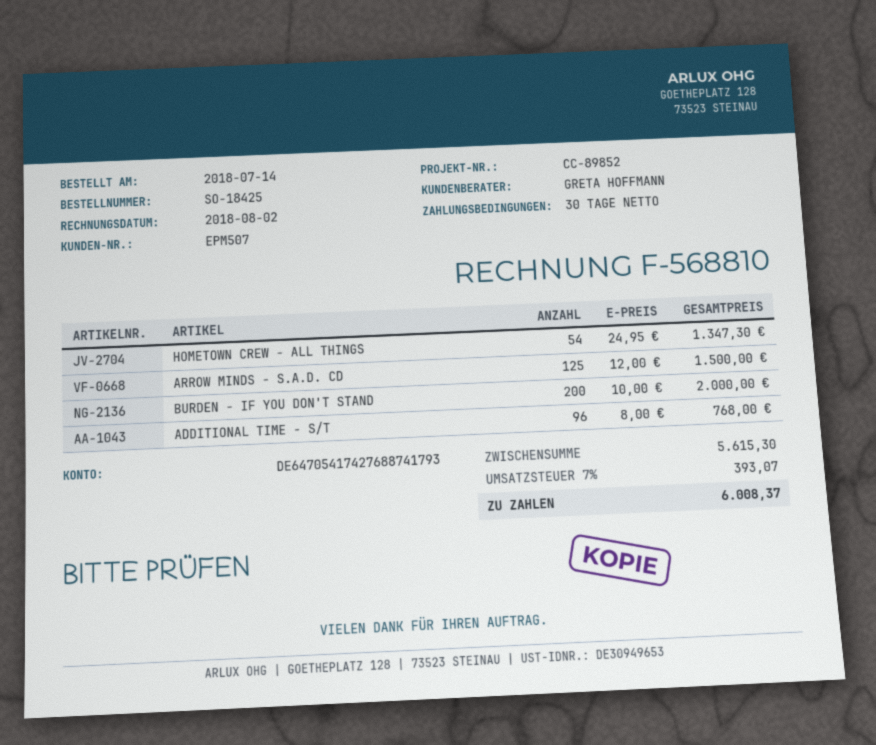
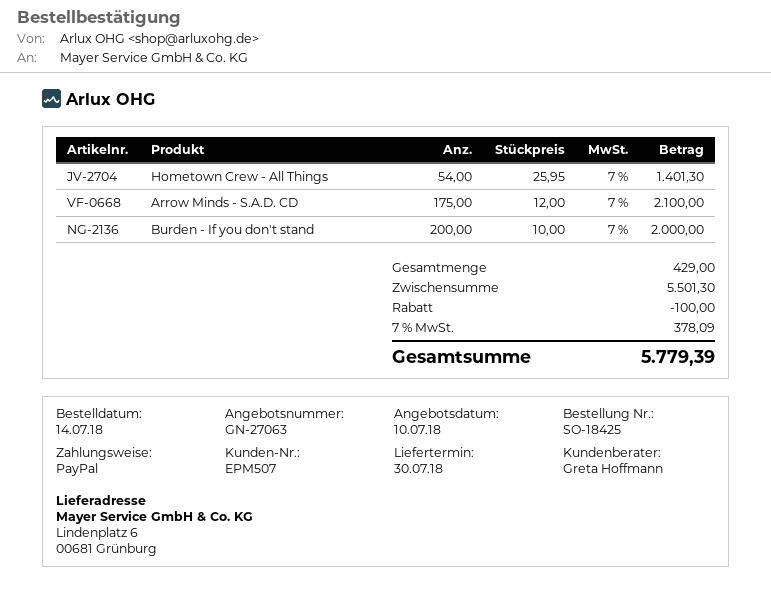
HOMETOWN CREW - ALL THINGS: 54 x 24.95 = 1347.30 -> 54 x 25.95 = 1401.30
ARROW MINDS - S.A.D. CD: 125 x 12.00 = 1500.00 -> 175 x 12.00 = 2100.00
ADDITIONAL TIME - S/T: 96 x 8.00 = 768.00 -> none
subtotal: 5615.30 -> 5501.30
discount: none -> 100.00
tax: 7% = 393.07 -> 7% = 378.09
total: 6008.37 -> 5779.39

